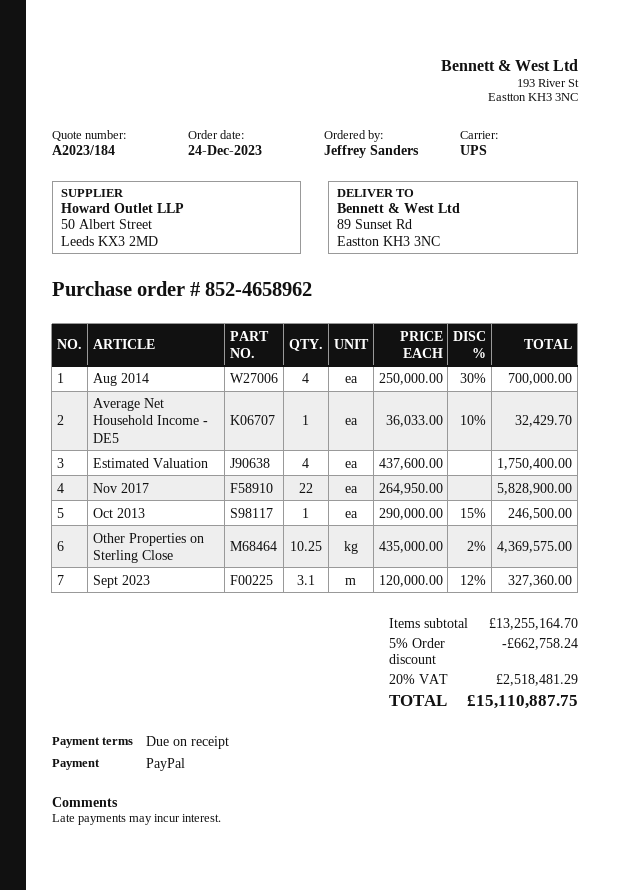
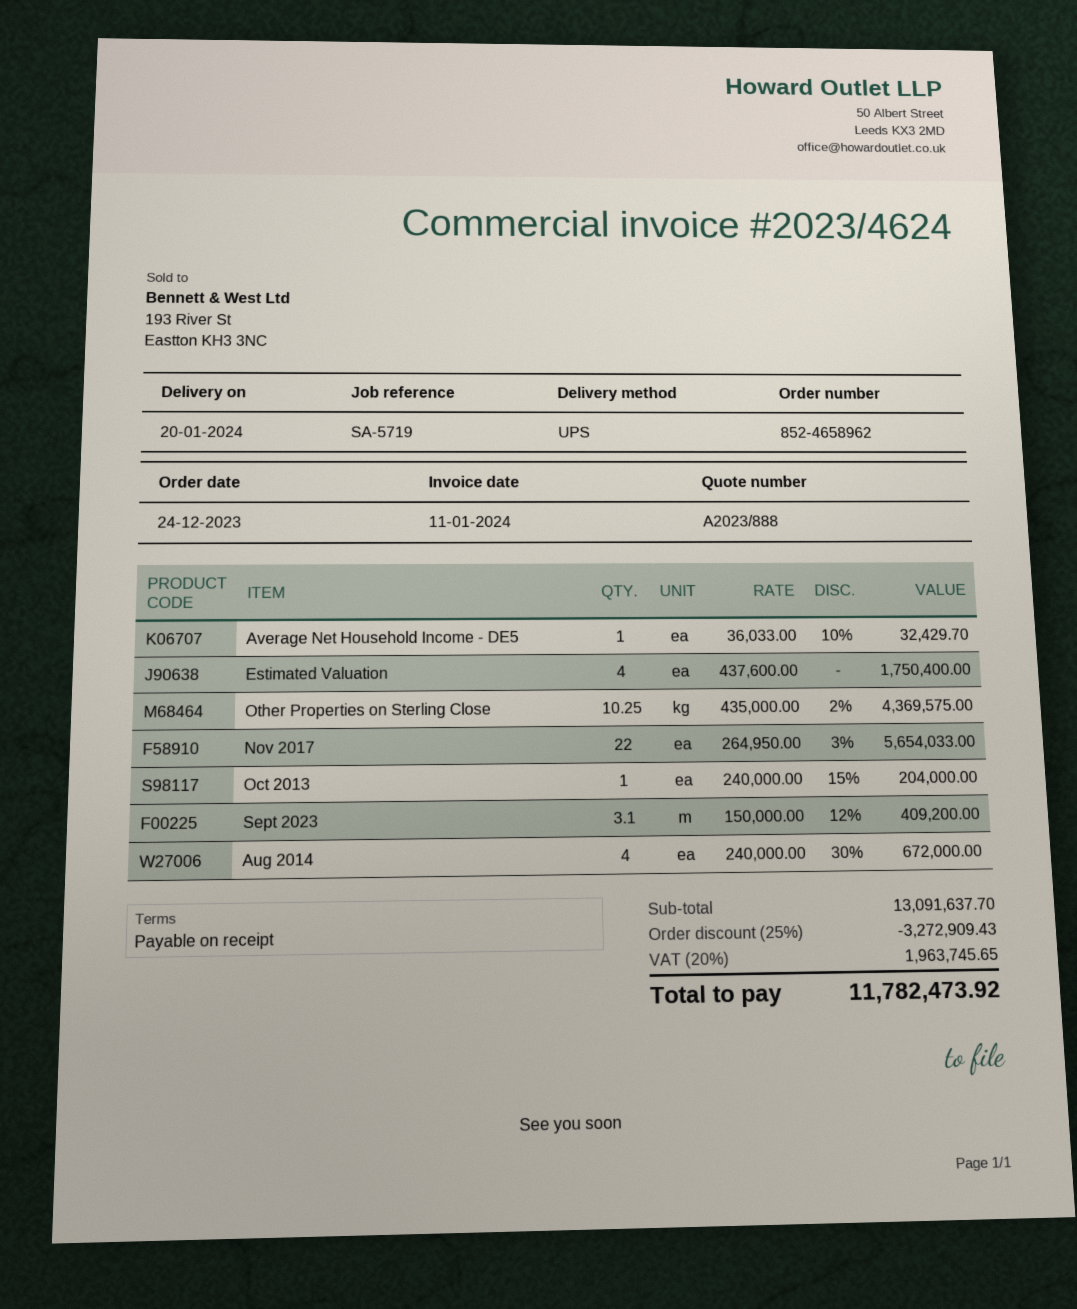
quote number: A2023/184 -> A2023/888
Aug 2014: 4 x 250000.00 - 30% = 700000.00 -> 4 x 240000.00 - 30% = 672000.00
Nov 2017: 22 x 264950.00 = 5828900.00 -> 22 x 264950.00 - 3% = 5654033.00
Oct 2013: 1 x 290000.00 - 15% = 246500.00 -> 1 x 240000.00 - 15% = 204000.00
Sept 2023: 3.1 x 120000.00 - 12% = 327360.00 -> 3.1 x 150000.00 - 12% = 409200.00
subtotal: 13255164.70 -> 13091637.70
discount: 5% = 662758.24 -> 25% = 3272909.43
tax: 20% = 2518481.29 -> 20% = 1963745.65
total: 15110887.75 -> 11782473.92

